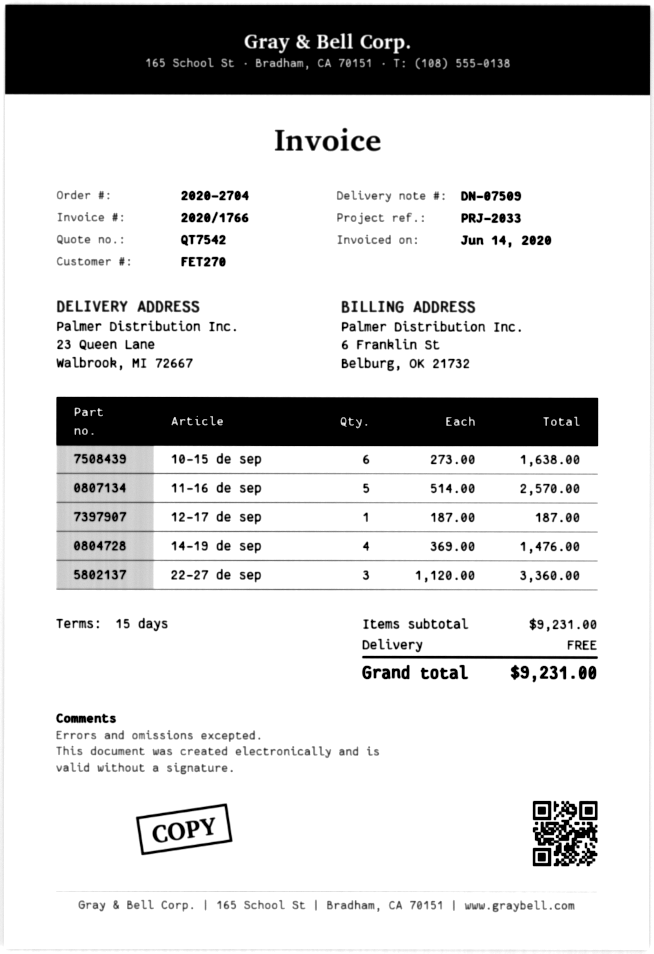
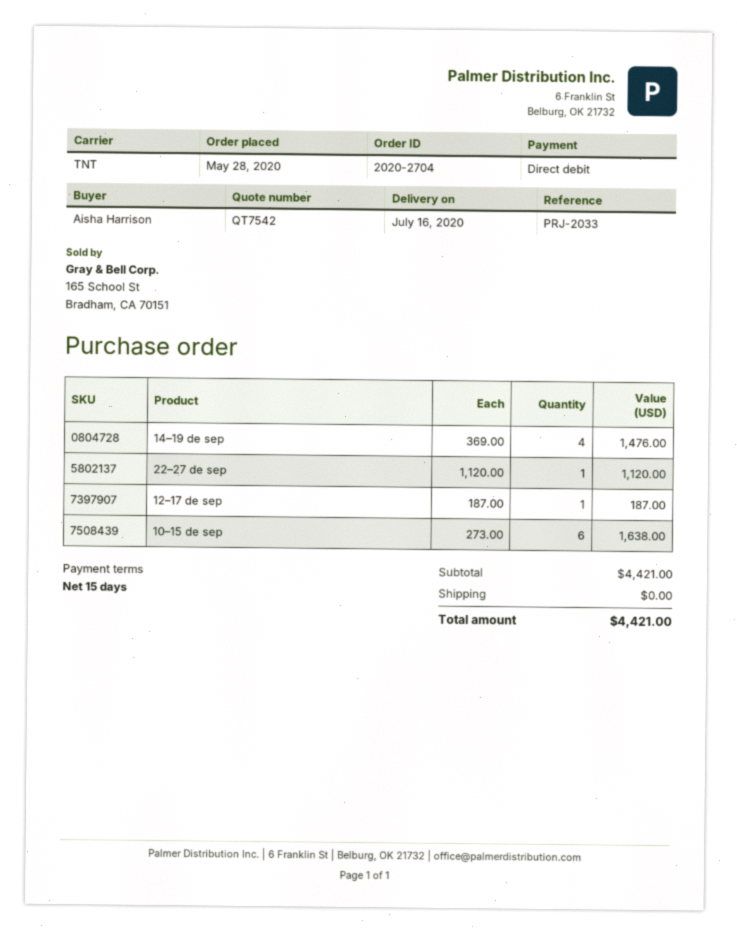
11–16 de sep: 5 x 514.00 = 2570.00 -> none
22–27 de sep: 3 x 1120.00 = 3360.00 -> 1 x 1120.00 = 1120.00
subtotal: 9231.00 -> 4421.00
total: 9231.00 -> 4421.00

